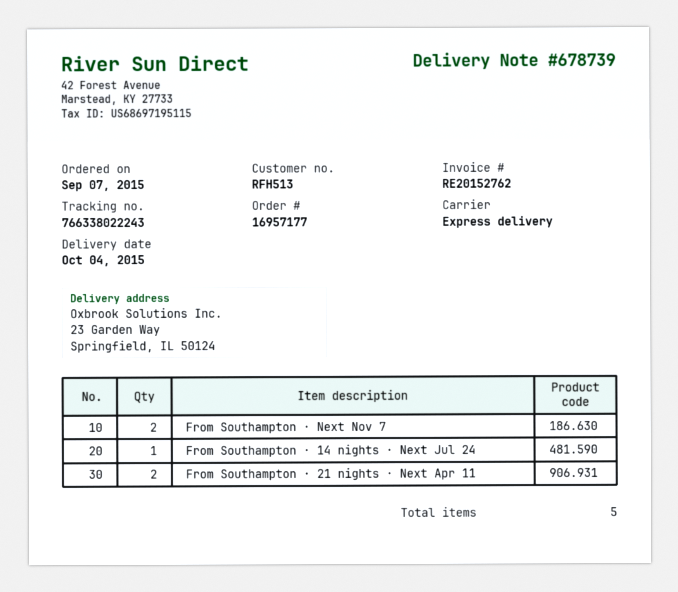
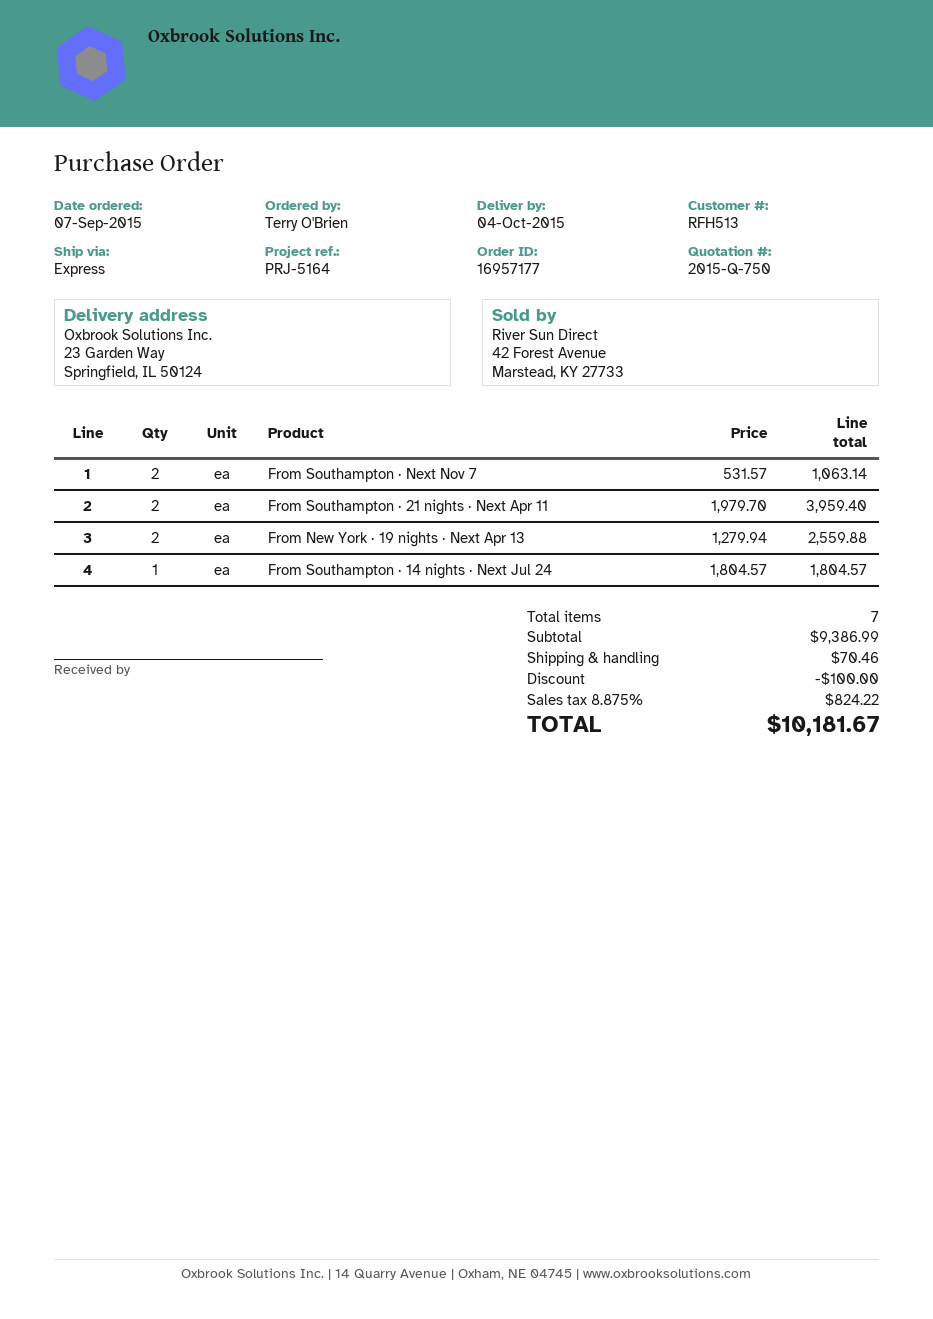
From New York · 19 nights · Next Apr 13: none -> 2
total quantity: 5 -> 7

